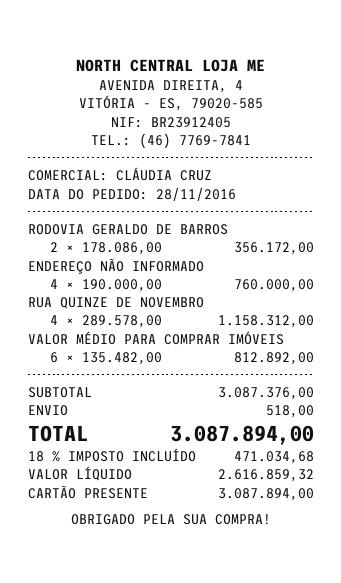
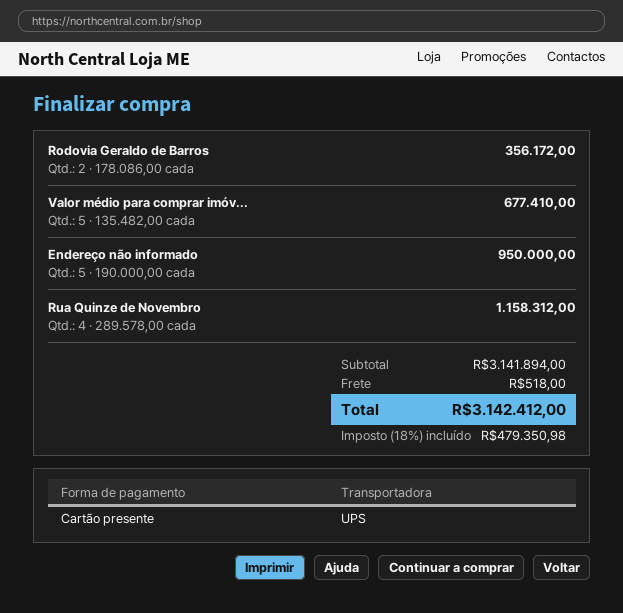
ENDEREÇO NÃO INFORMADO: 4 x 190000.00 = 760000.00 -> 5 x 190000.00 = 950000.00
VALOR MÉDIO PARA COMPRAR IMÓVEIS: 6 x 135482.00 = 812892.00 -> 5 x 135482.00 = 677410.00
subtotal: 3087376.00 -> 3141894.00
tax: 18% = 471034.68 -> 18% = 479350.98
total: 3087894.00 -> 3142412.00

